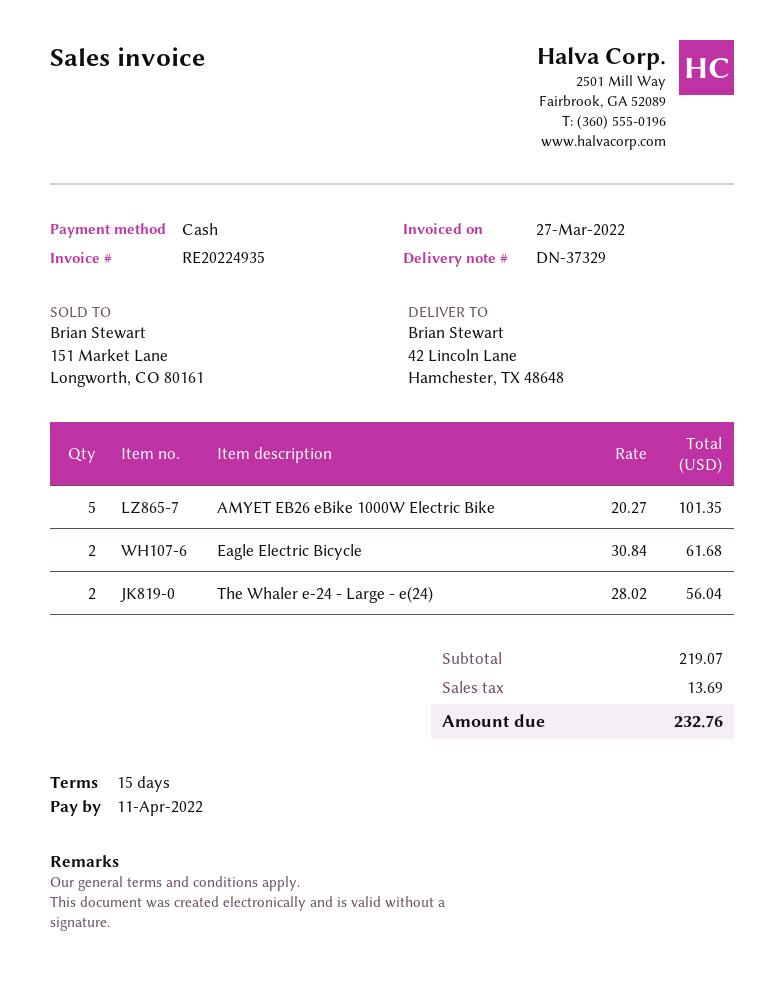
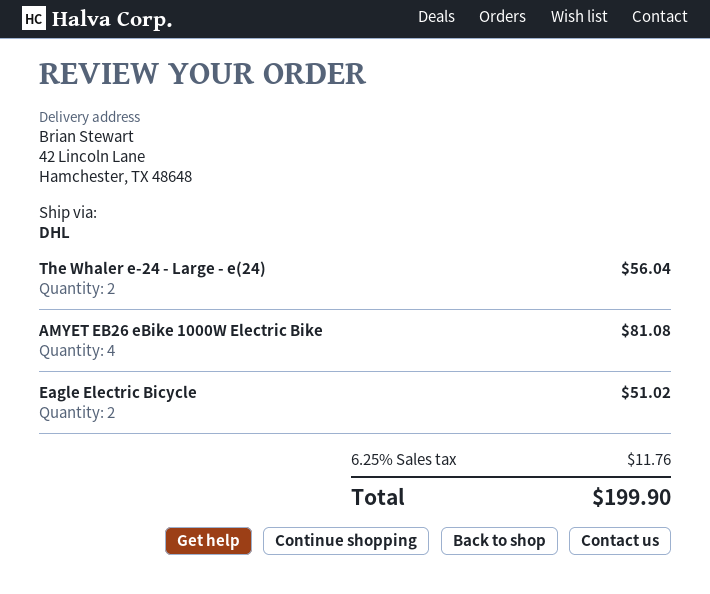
AMYET EB26 eBike 1000W Electric Bike: 5 for 101.35 -> 4 for 81.08
Eagle Electric Bicycle: 2 for 61.68 -> 2 for 51.02
tax: 13.69 -> 11.76
total: 232.76 -> 199.90

